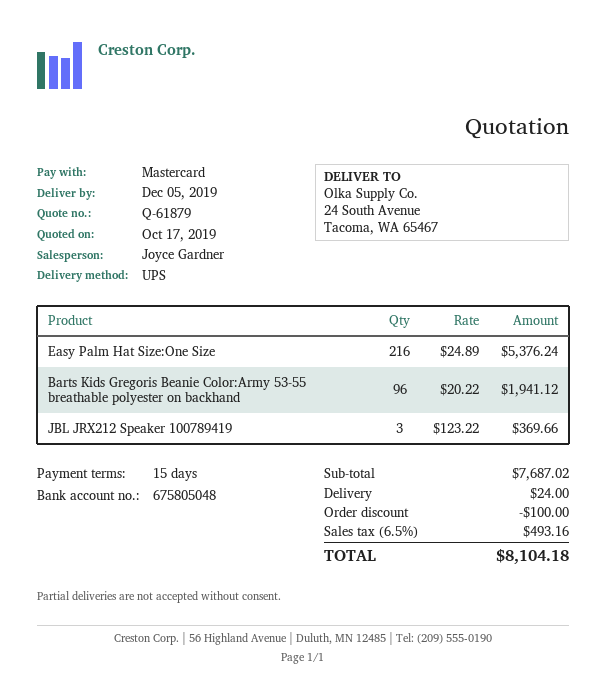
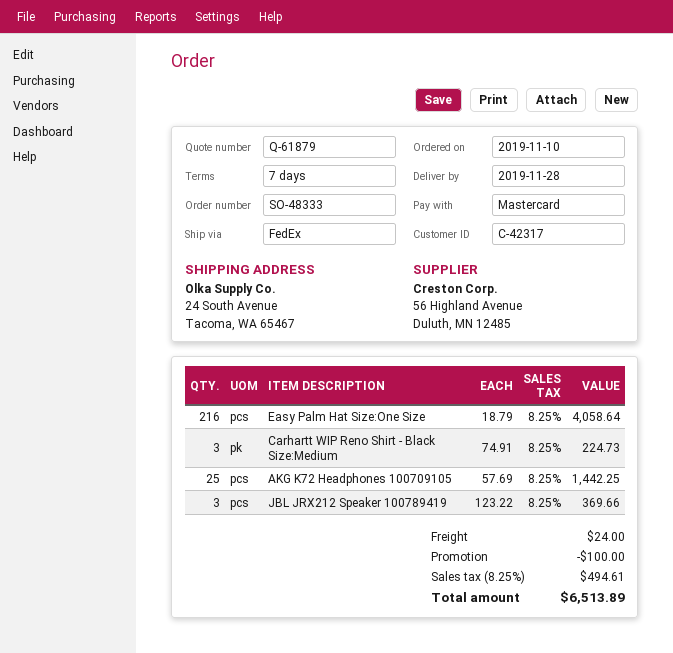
delivery date: 2019-12-05 -> 2019-11-28
payment terms: 15 days -> 7 days
shipping method: UPS -> FedEx
Easy Palm Hat Size:One Size: 216 x 24.89 = 5376.24 -> 216 x 18.79 = 4058.64
Barts Kids Gregoris Beanie Color:Army 53-55 breathable polyester on backhand: 96 x 20.22 = 1941.12 -> none
Carhartt WIP Reno Shirt - Black Size:Medium: none -> 3 x 74.91 = 224.73
AKG K72 Headphones 100709105: none -> 25 x 57.69 = 1442.25
tax: 6.5% = 493.16 -> 8.25% = 494.61
total: 8104.18 -> 6513.89

